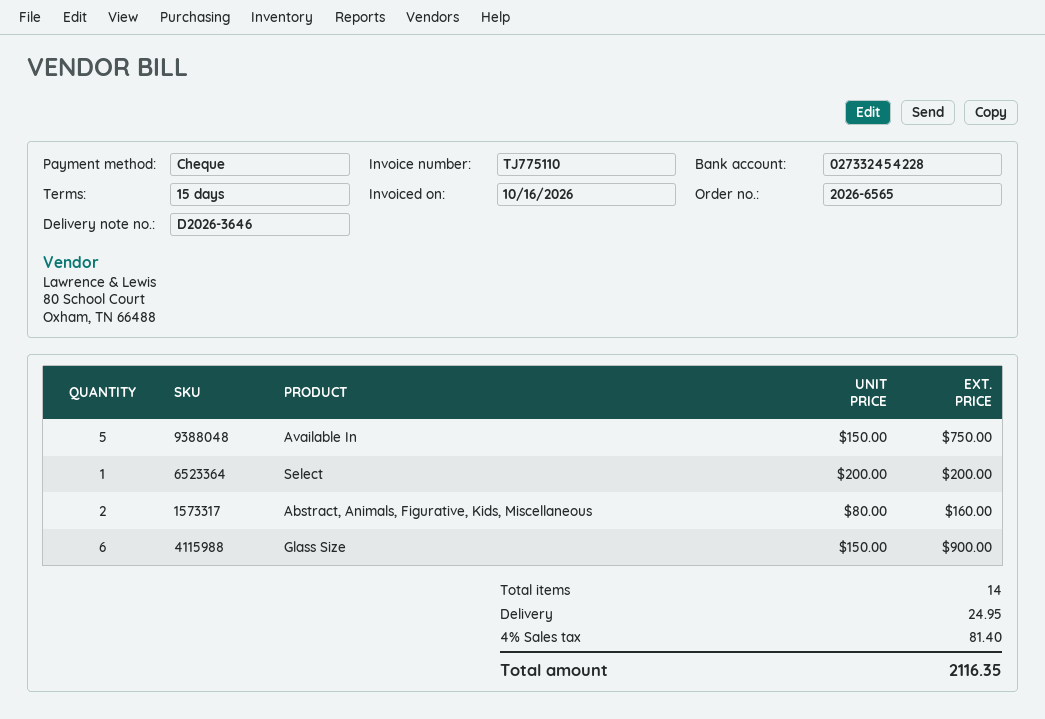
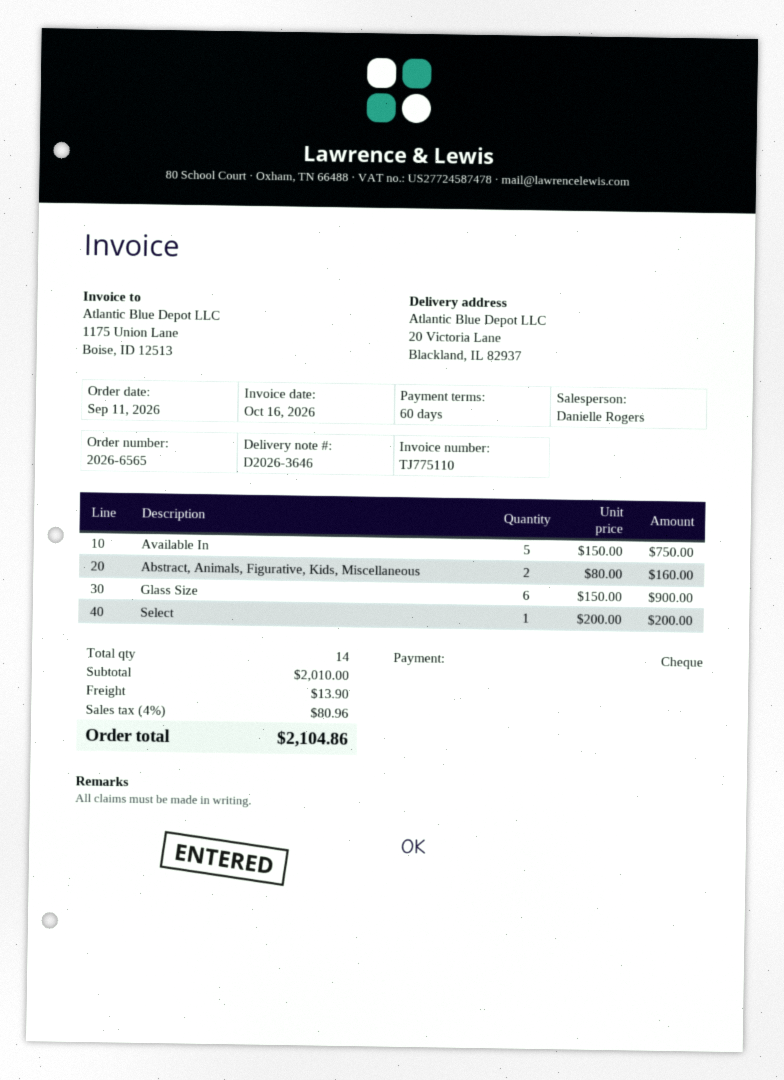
payment terms: 15 days -> 60 days
shipping: 24.95 -> 13.90
tax: 4% = 81.40 -> 4% = 80.96
total: 2116.35 -> 2104.86

